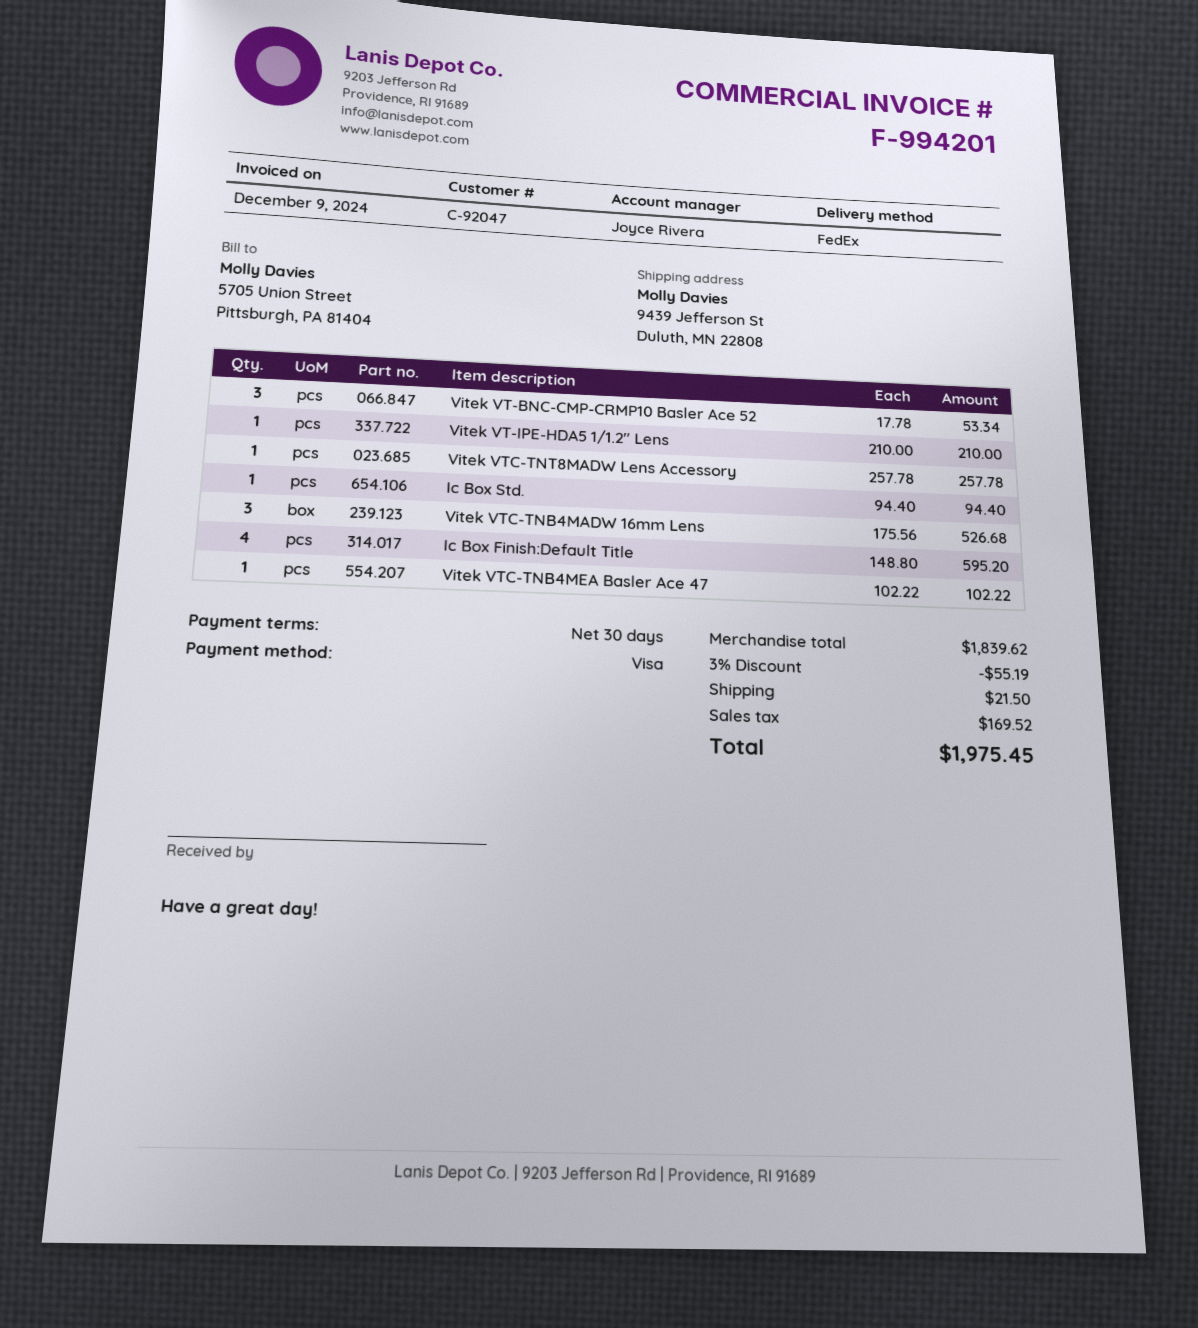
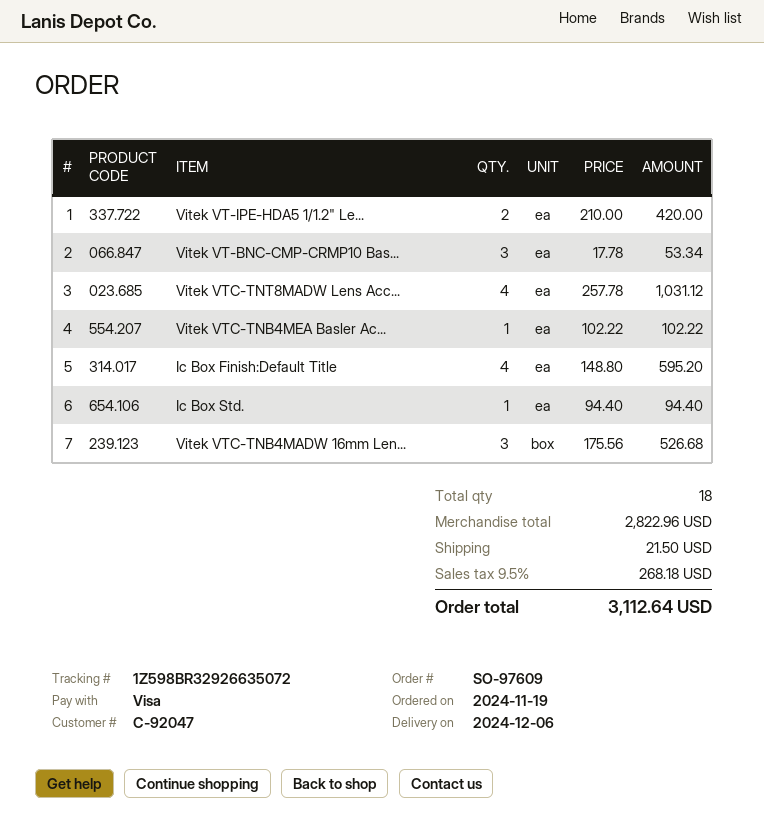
Vitek VT-IPE-HDA5 1/1.2" Lens: 1 x 210.00 = 210.00 -> 2 x 210.00 = 420.00
Vitek VTC-TNT8MADW Lens Accessory: 1 x 257.78 = 257.78 -> 4 x 257.78 = 1031.12
subtotal: 1839.62 -> 2822.96
discount: 3% = 55.19 -> none
tax: 169.52 -> 268.18
total: 1975.45 -> 3112.64

